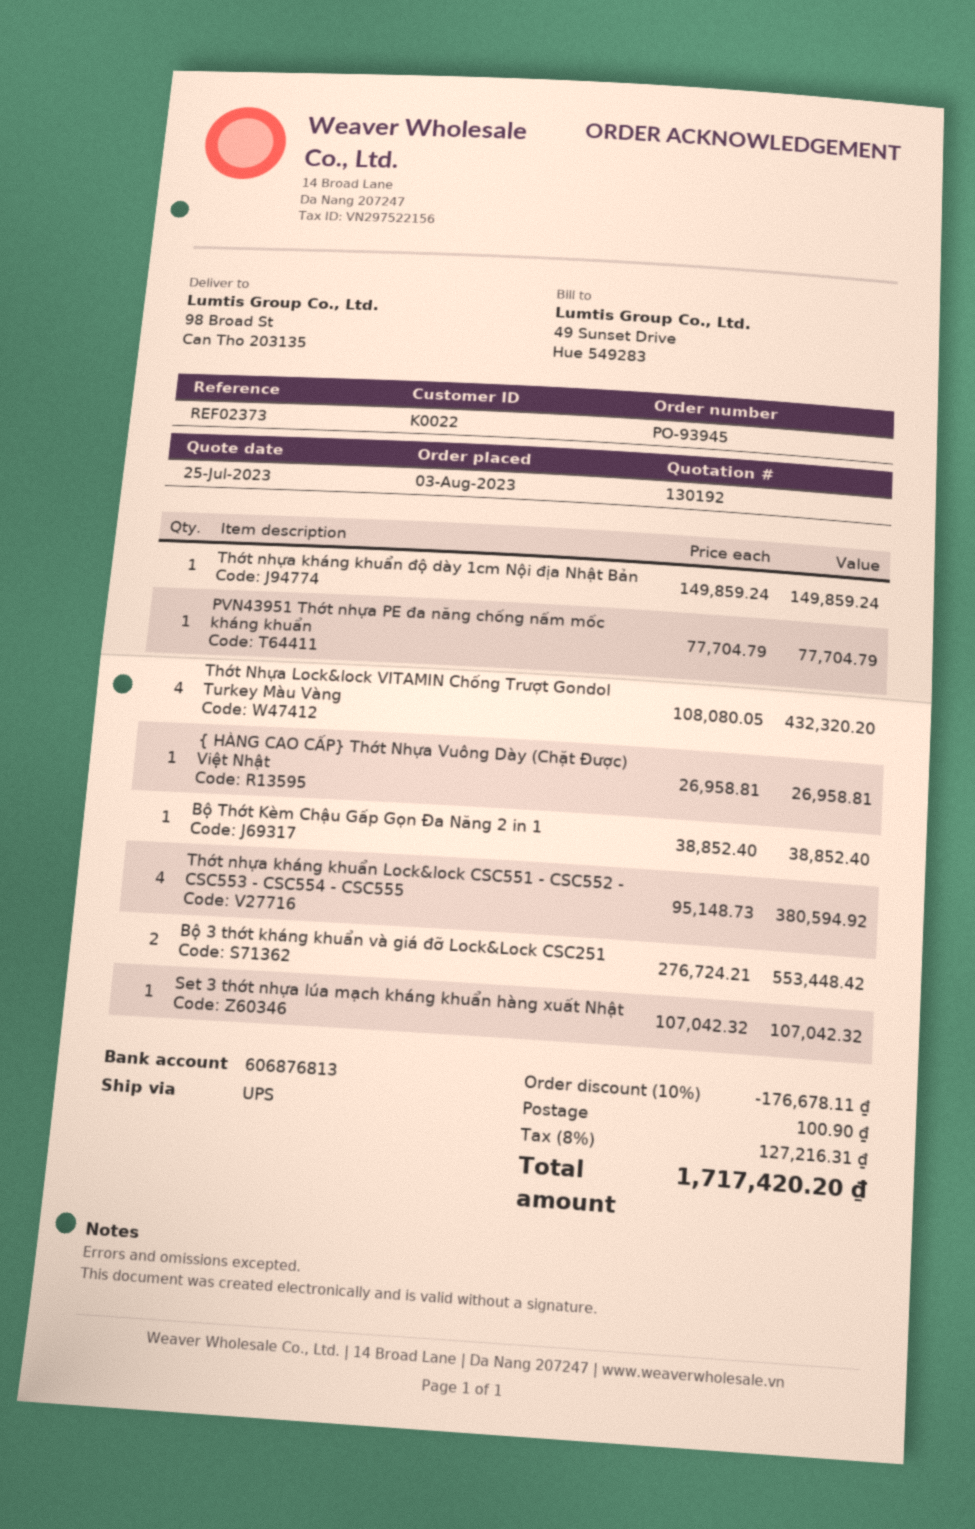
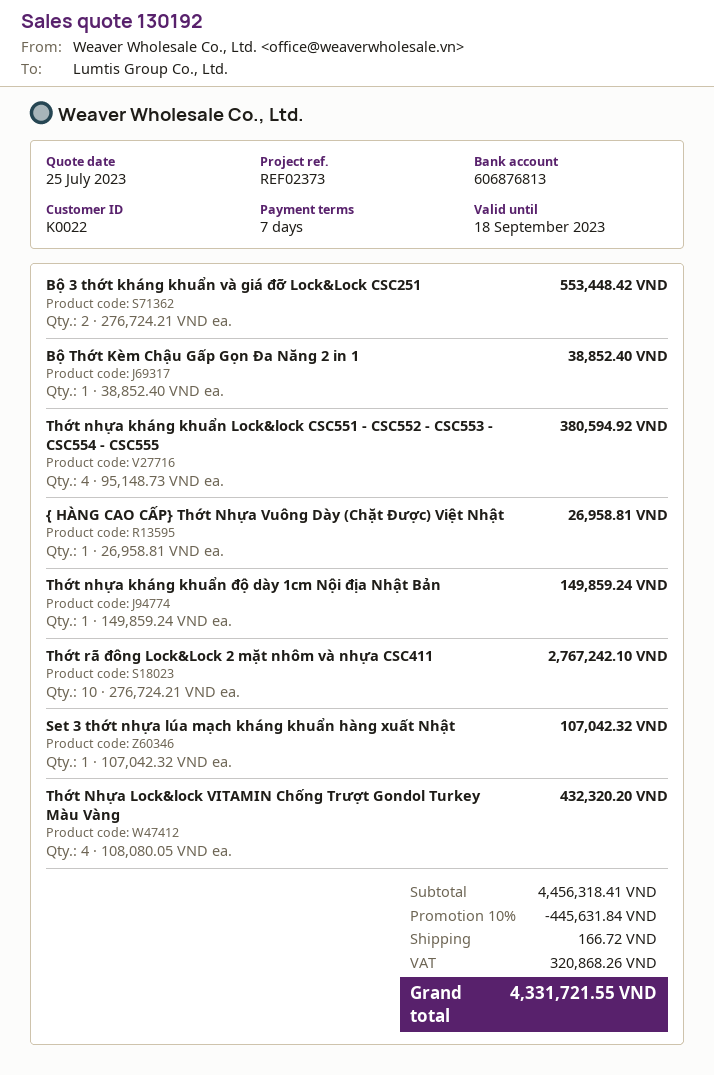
PVN43951 Thớt nhựa PE đa năng chống nấm mốc kháng khuẩn: 1 x 77704.79 = 77704.79 -> none
Thớt rã đông Lock&Lock 2 mặt nhôm và nhựa CSC411: none -> 10 x 276724.21 = 2767242.10
discount: 10% = 176678.11 -> 10% = 445631.84
shipping: 100.90 -> 166.72
tax: 127216.31 -> 320868.26
total: 1717420.20 -> 4331721.55

